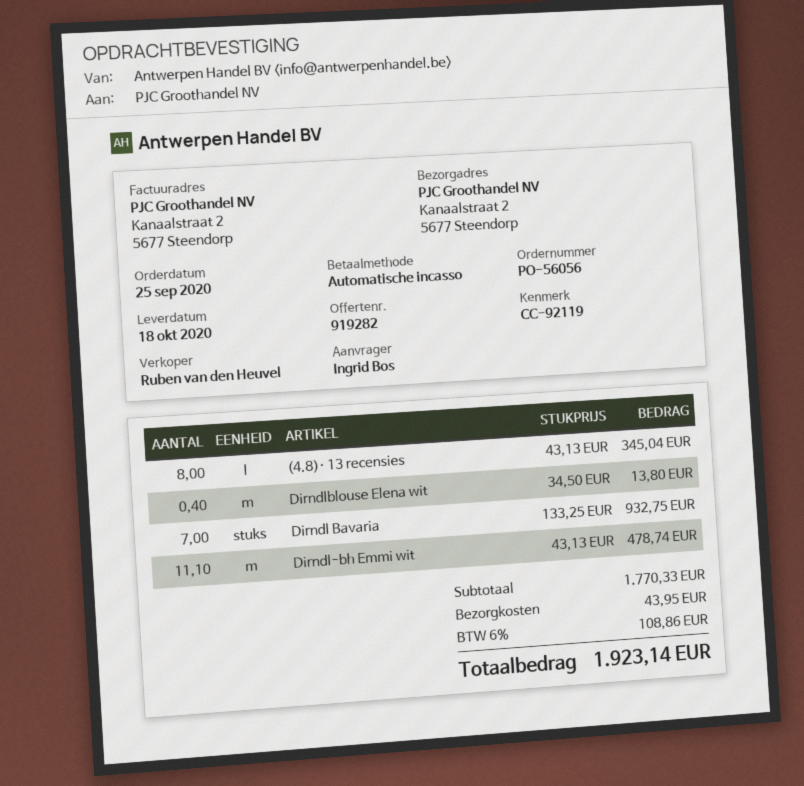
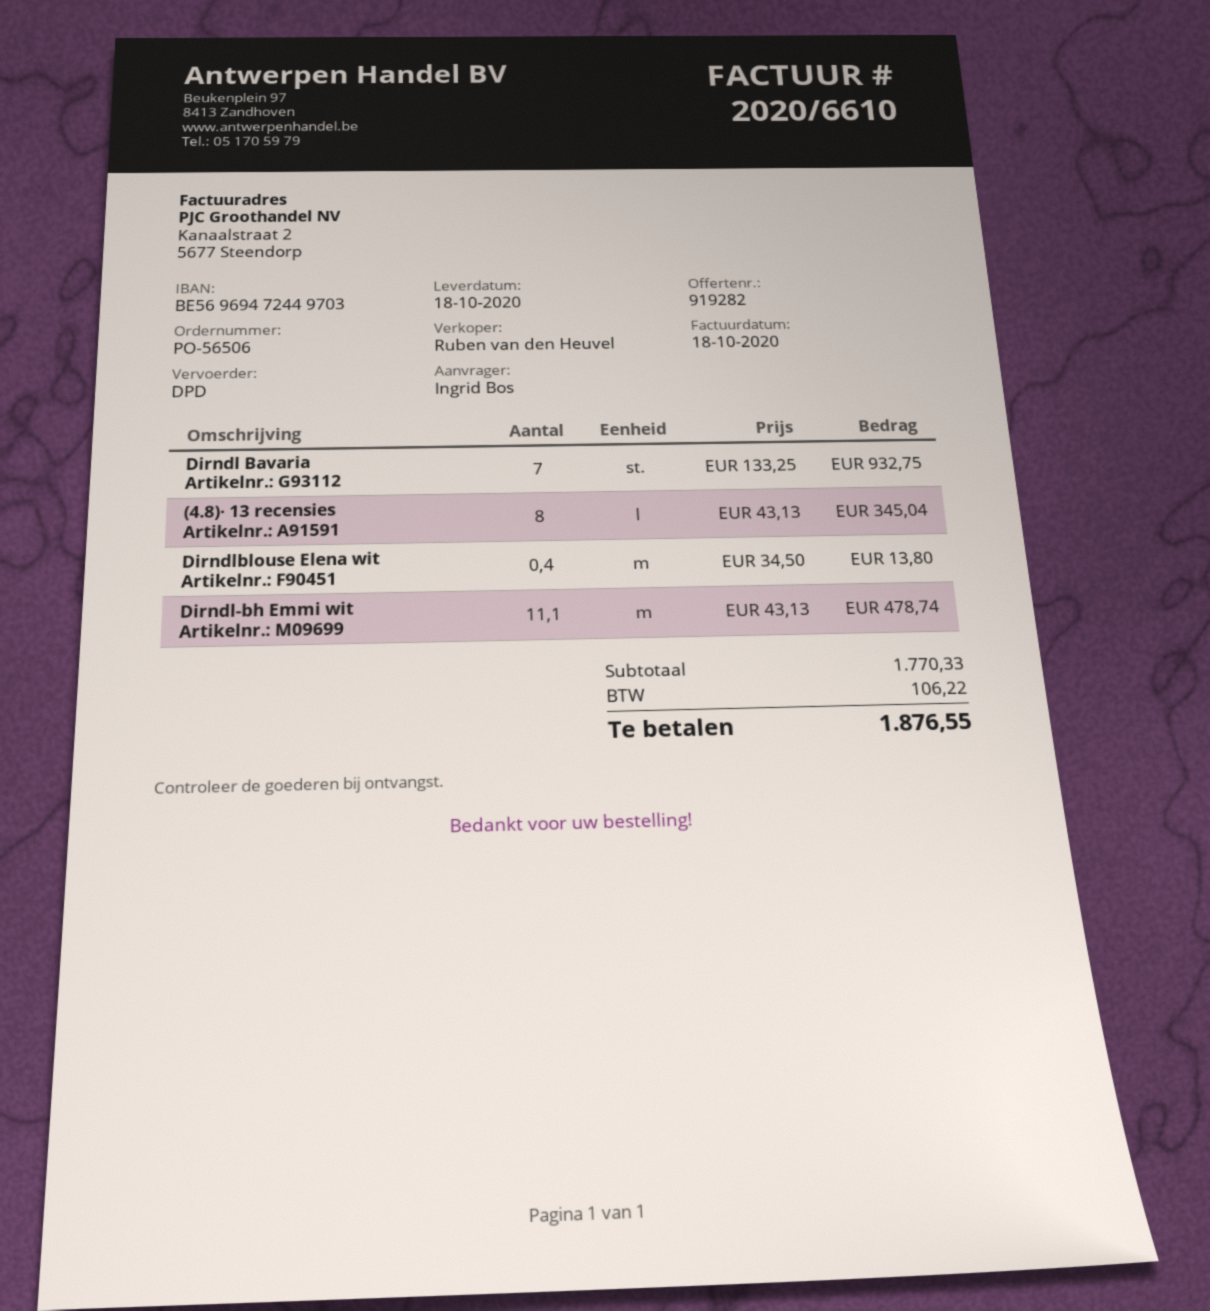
order number: PO-56056 -> PO-56506
shipping: 43.95 -> none
tax: 108.86 -> 106.22
total: 1923.14 -> 1876.55

